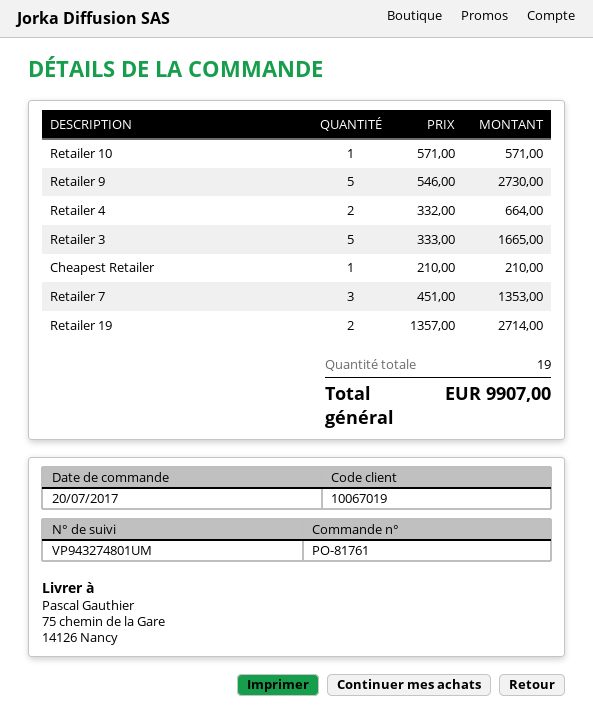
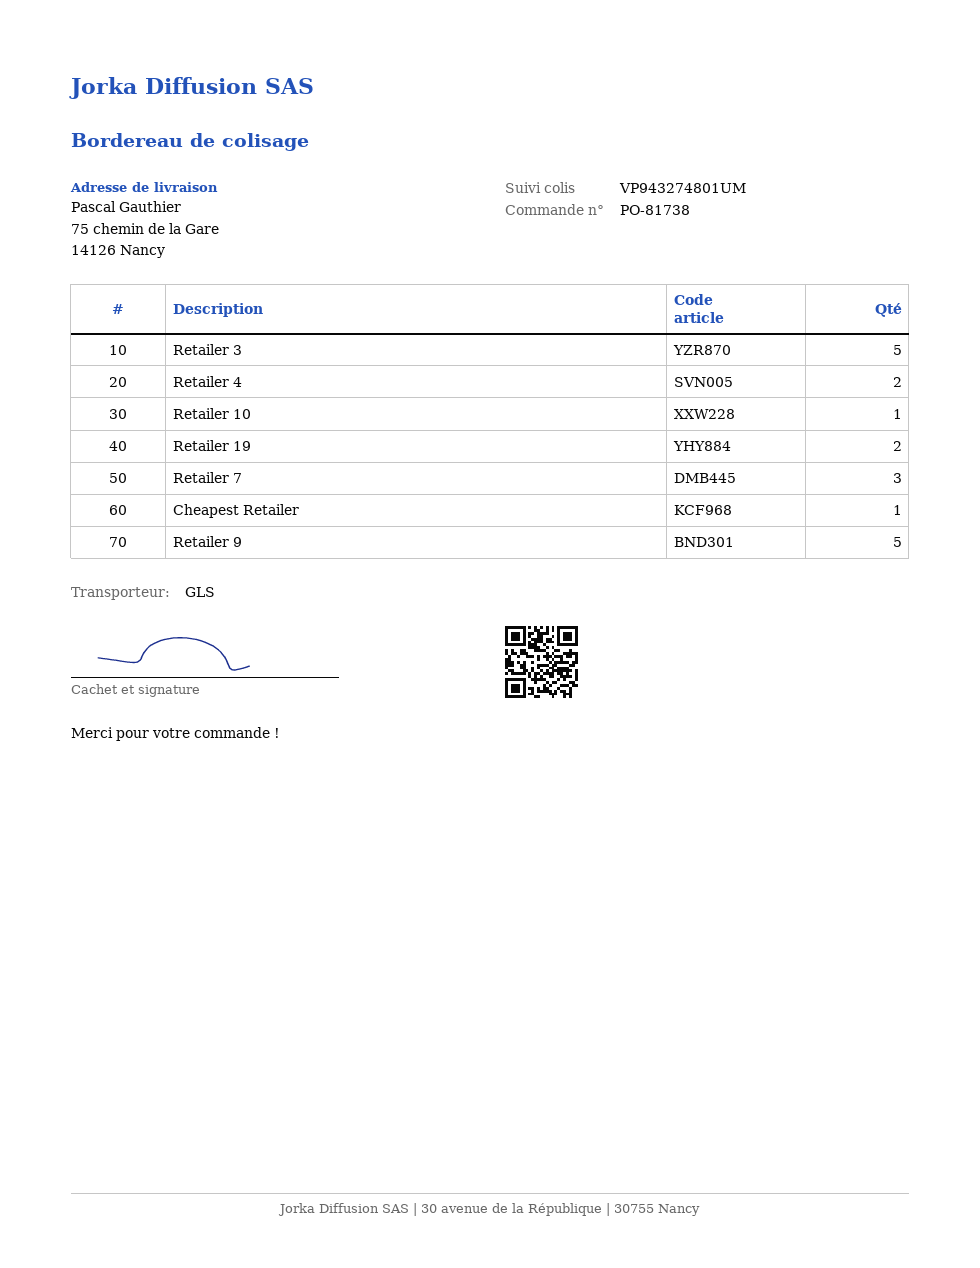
order number: PO-81761 -> PO-81738

